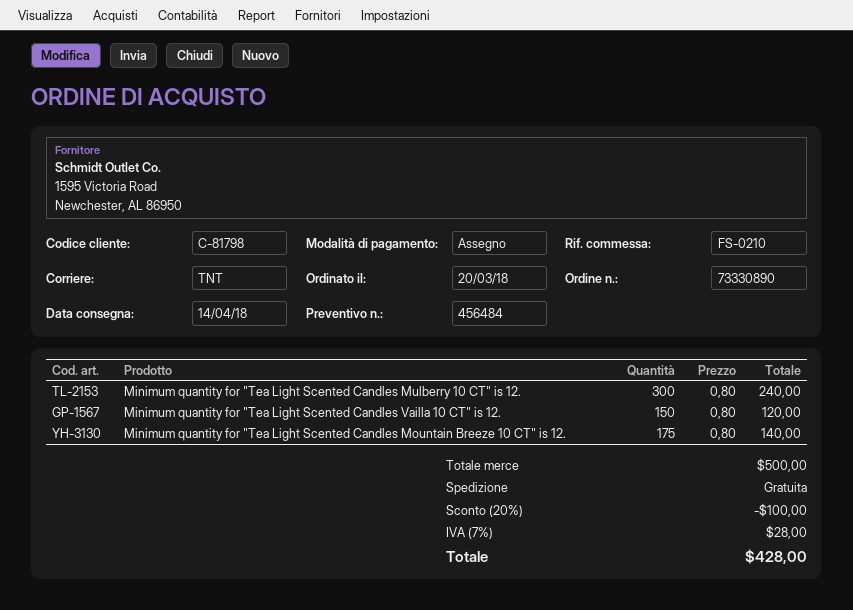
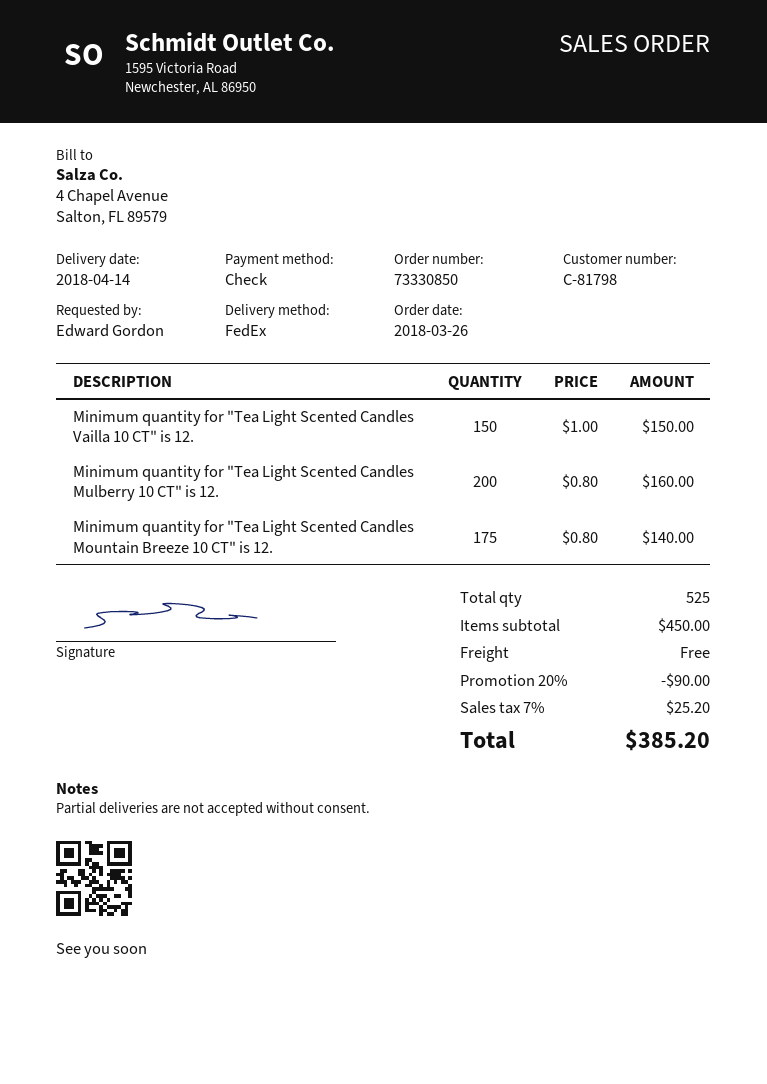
order number: 73330890 -> 73330850
order date: 2018-03-20 -> 2018-03-26
shipping method: TNT -> FedEx
Minimum quantity for "Tea Light Scented Candles Mulberry 10 CT" is 12.: 300 x 0.80 = 240.00 -> 200 x 0.80 = 160.00
Minimum quantity for "Tea Light Scented Candles Vailla 10 CT" is 12.: 150 x 0.80 = 120.00 -> 150 x 1.00 = 150.00
subtotal: 500.00 -> 450.00
discount: 20% = 100.00 -> 20% = 90.00
tax: 7% = 28.00 -> 7% = 25.20
total: 428.00 -> 385.20

